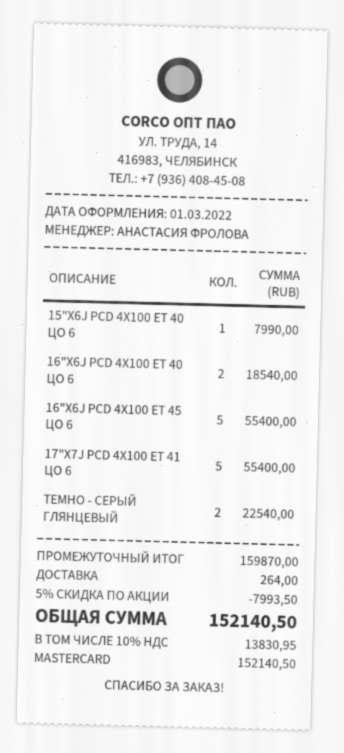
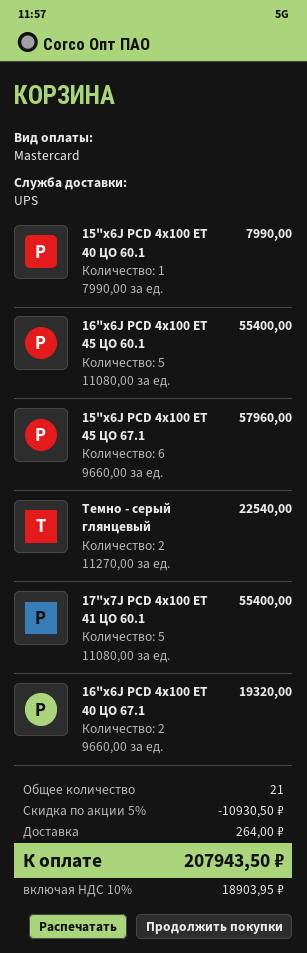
16"X6J PCD 4X100 ЕТ 40 ЦО 6: 2 for 18540.00 -> 2 for 19320.00
15"x6J PCD 4x100 ЕТ 45 ЦО 67.1: none -> 6 for 57960.00
discount: 5% = 7993.50 -> 5% = 10930.50
tax: 10% = 13830.95 -> 10% = 18903.95
total: 152140.50 -> 207943.50

